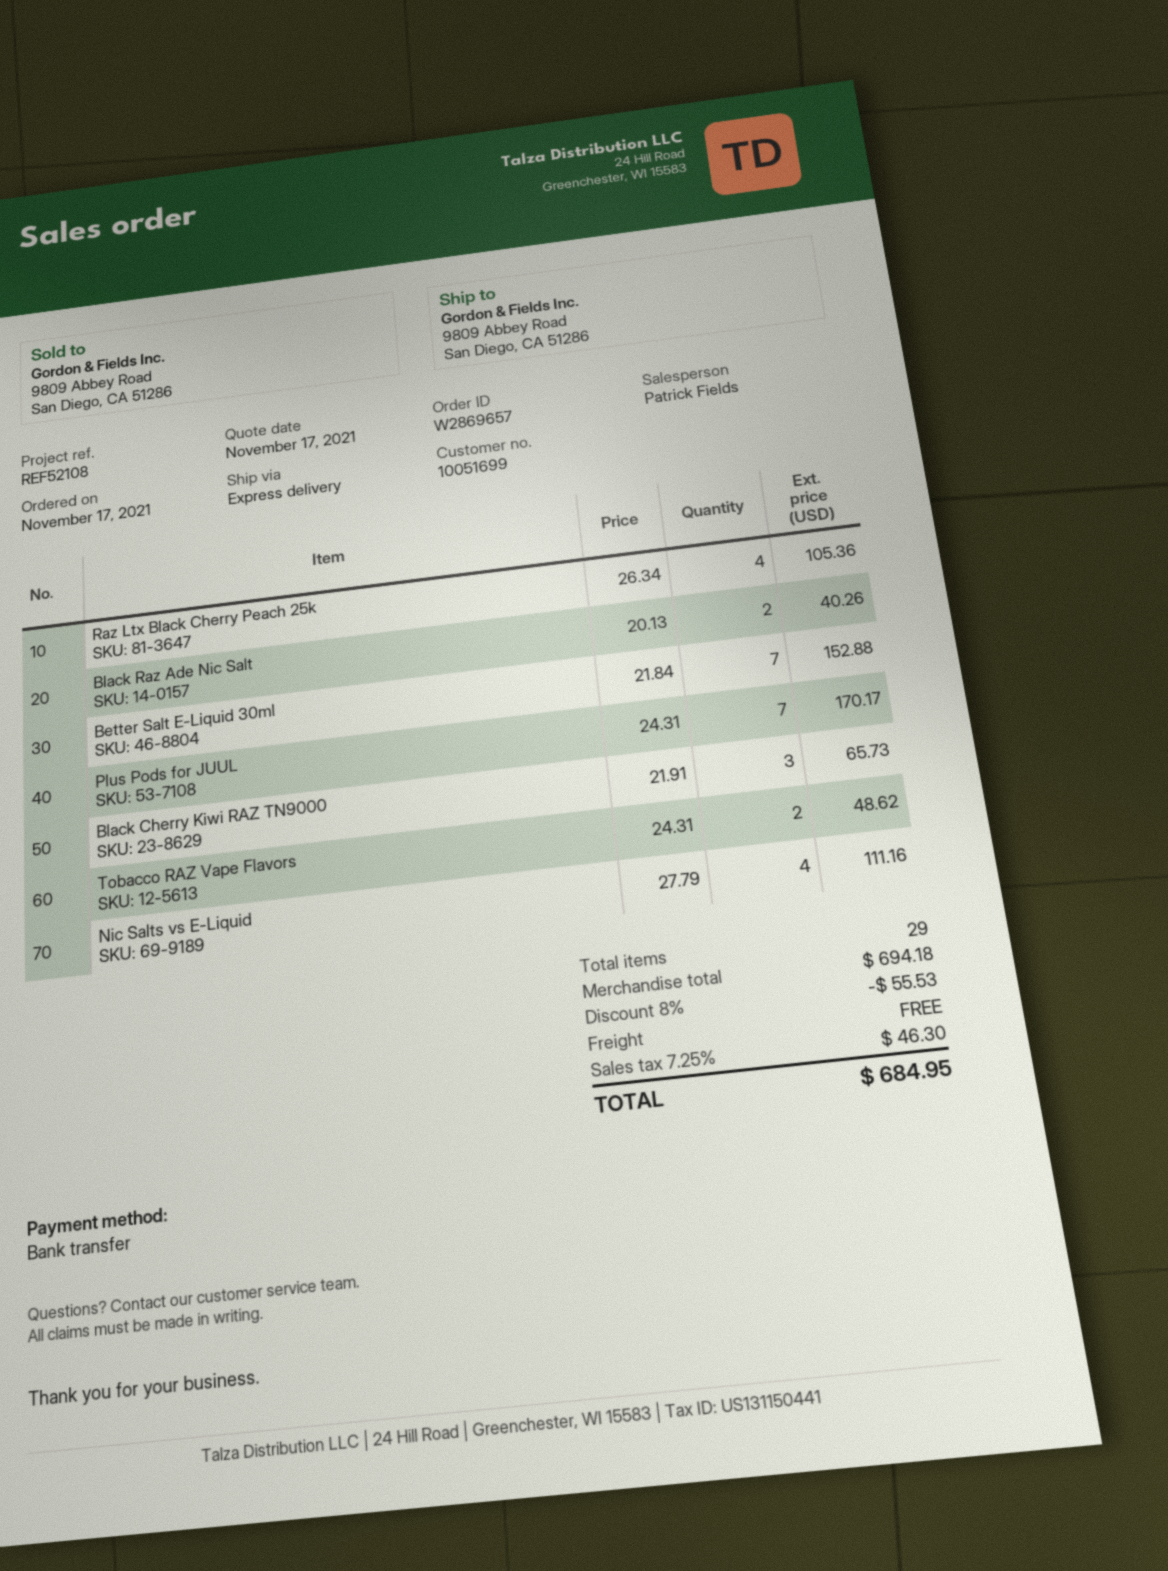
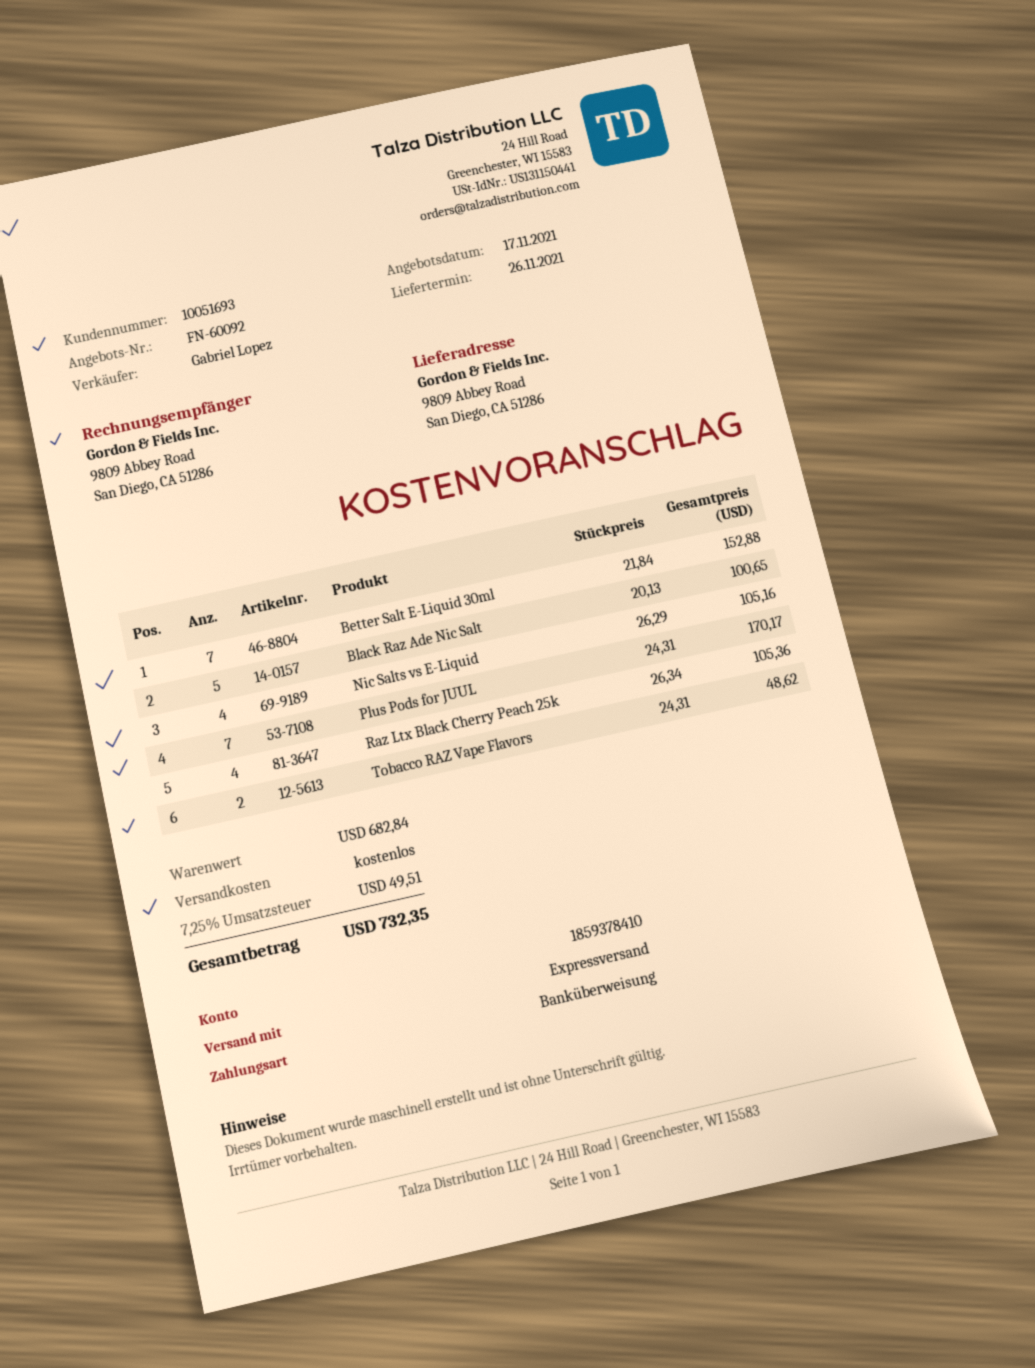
customer number: 10051699 -> 10051693
sales rep: Patrick Fields -> Gabriel Lopez
Black Raz Ade Nic Salt: 2 x 20.13 = 40.26 -> 5 x 20.13 = 100.65
Black Cherry Kiwi RAZ TN9000: 3 x 21.91 = 65.73 -> none
Nic Salts vs E-Liquid: 4 x 27.79 = 111.16 -> 4 x 26.29 = 105.16
subtotal: 694.18 -> 682.84
discount: 8% = 55.53 -> none
tax: 7.25% = 46.30 -> 7.25% = 49.51
total: 684.95 -> 732.35

